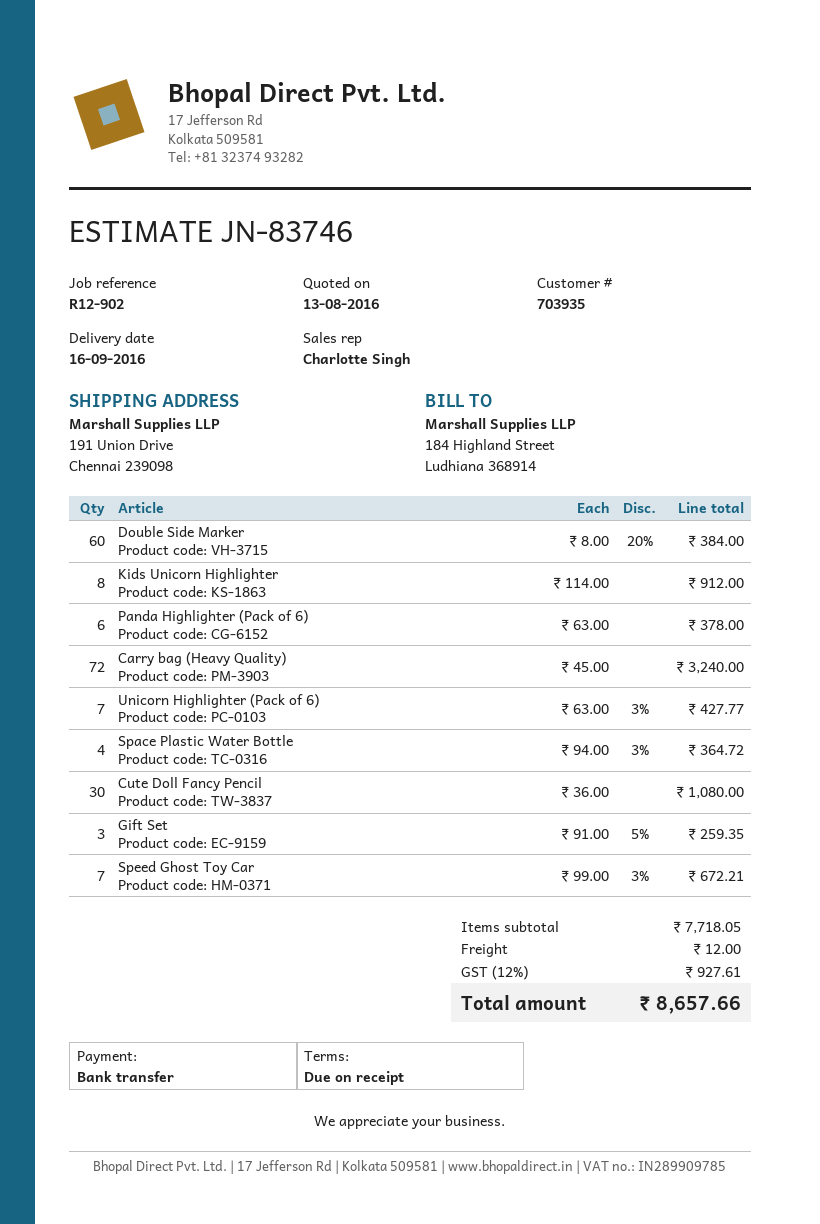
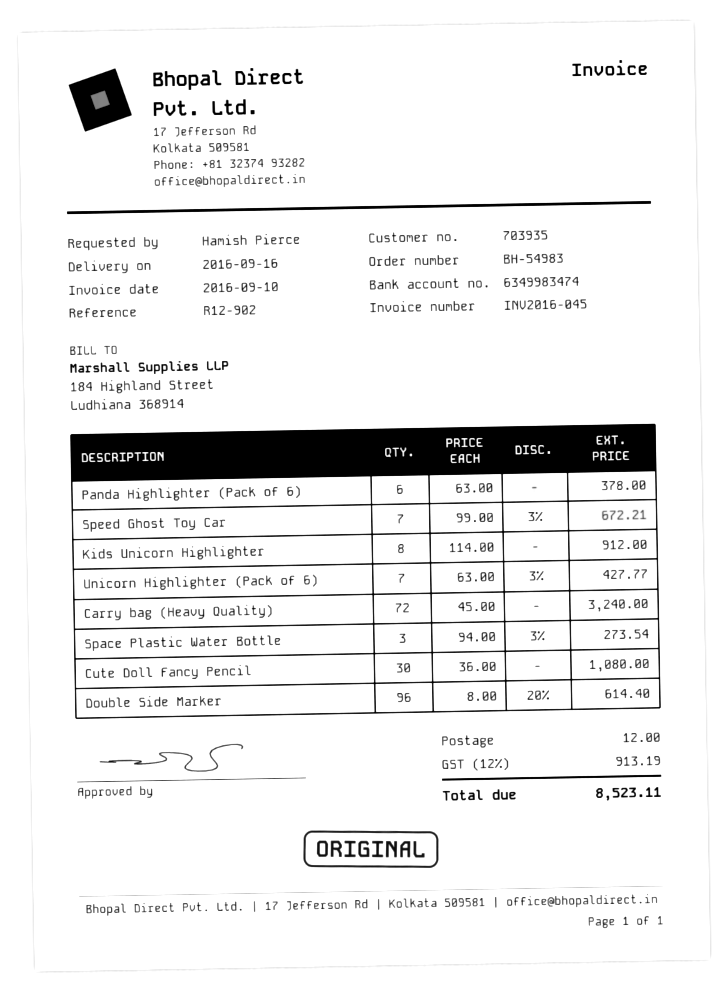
Double Side Marker: 60 x 8.00 - 20% = 384.00 -> 96 x 8.00 - 20% = 614.40
Space Plastic Water Bottle: 4 x 94.00 - 3% = 364.72 -> 3 x 94.00 - 3% = 273.54
Gift Set: 3 x 91.00 - 5% = 259.35 -> none
tax: 12% = 927.61 -> 12% = 913.19
total: 8657.66 -> 8523.11

